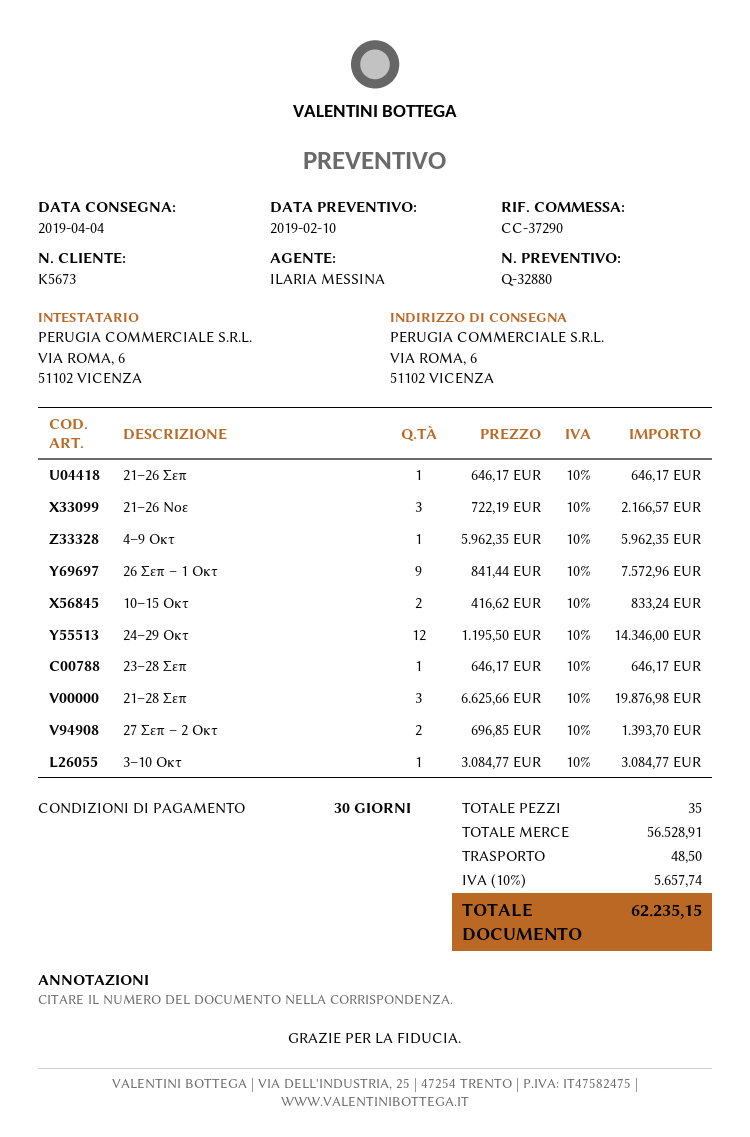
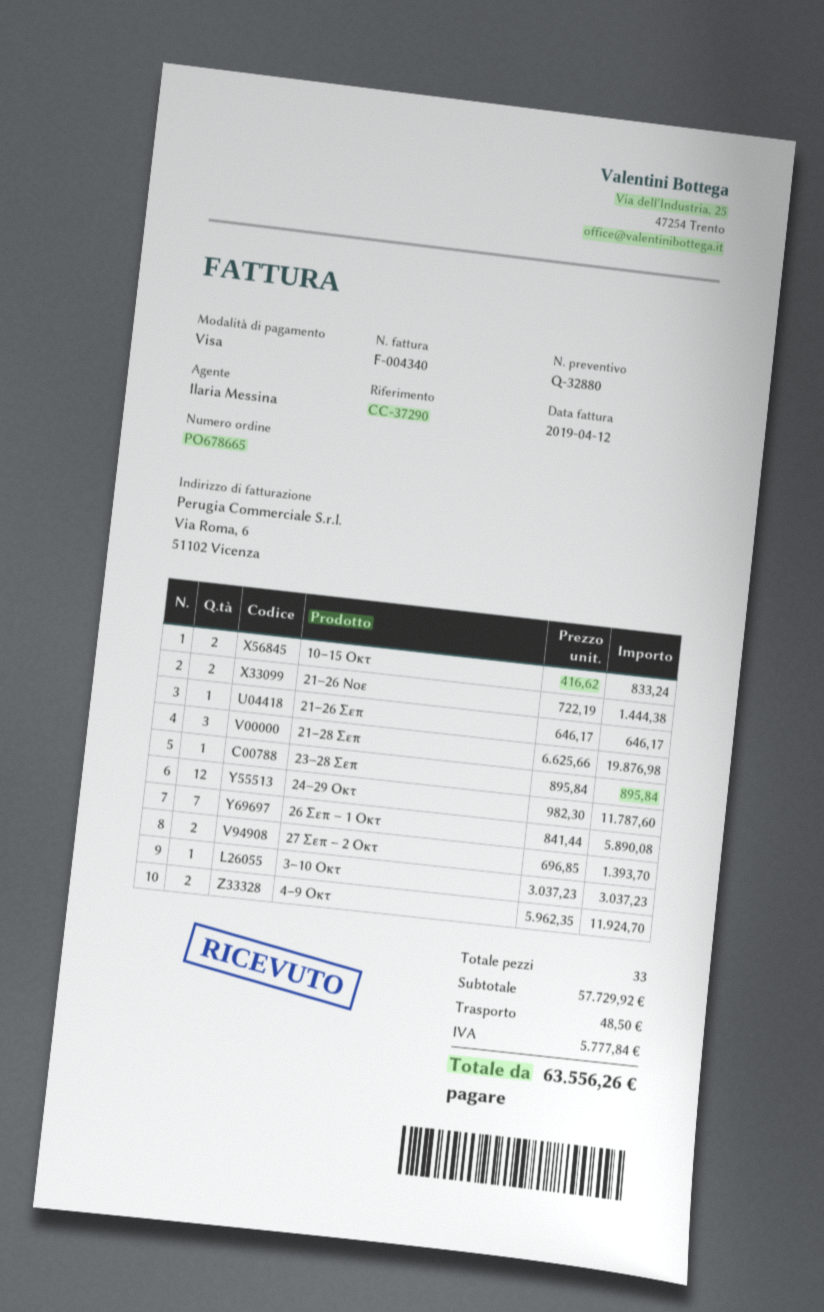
21–26 Νοε: 3 x 722.19 = 2166.57 -> 2 x 722.19 = 1444.38
4–9 Οκτ: 1 x 5962.35 = 5962.35 -> 2 x 5962.35 = 11924.70
26 Σεπ – 1 Οκτ: 9 x 841.44 = 7572.96 -> 7 x 841.44 = 5890.08
24–29 Οκτ: 12 x 1195.50 = 14346.00 -> 12 x 982.30 = 11787.60
23–28 Σεπ: 1 x 646.17 = 646.17 -> 1 x 895.84 = 895.84
3–10 Οκτ: 1 x 3084.77 = 3084.77 -> 1 x 3037.23 = 3037.23
total quantity: 35 -> 33
subtotal: 56528.91 -> 57729.92
tax: 5657.74 -> 5777.84
total: 62235.15 -> 63556.26

